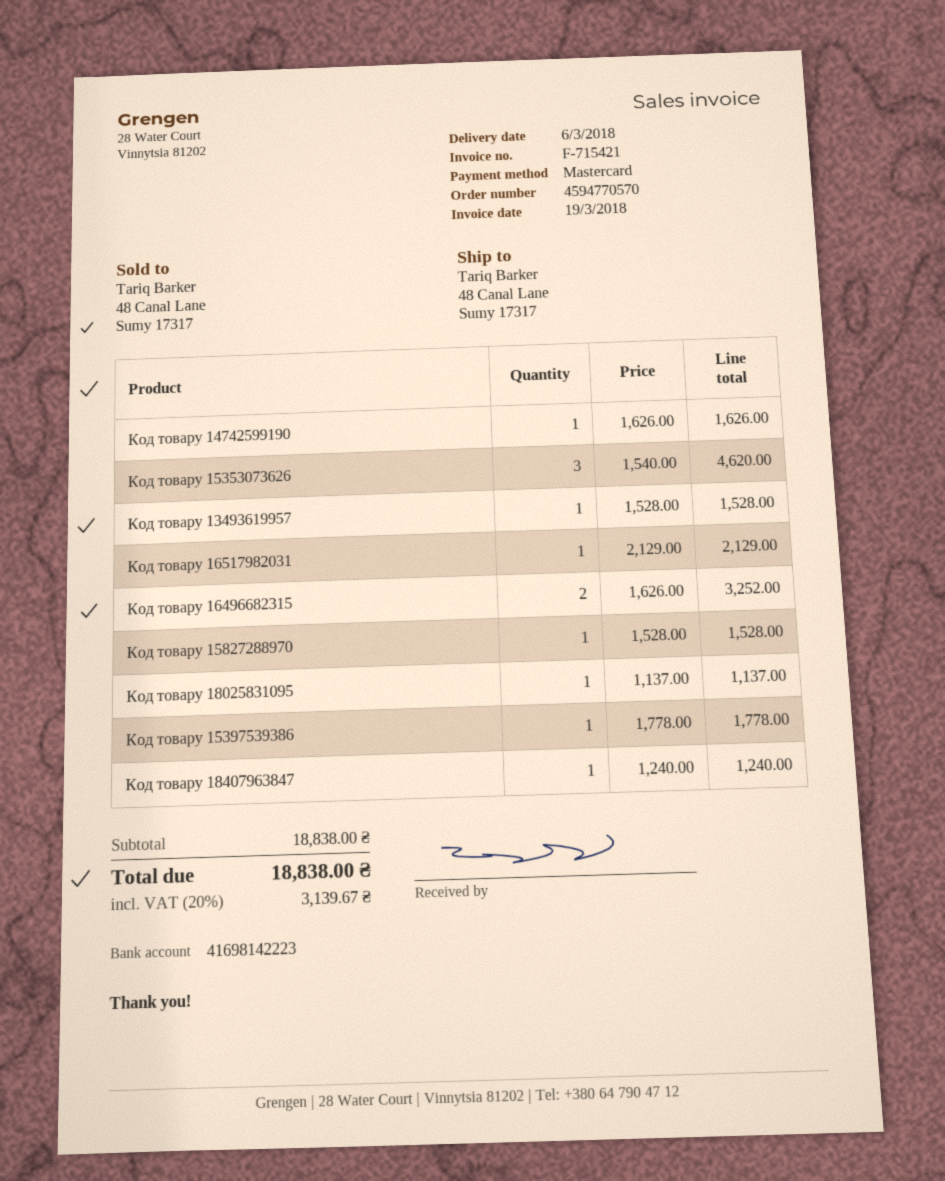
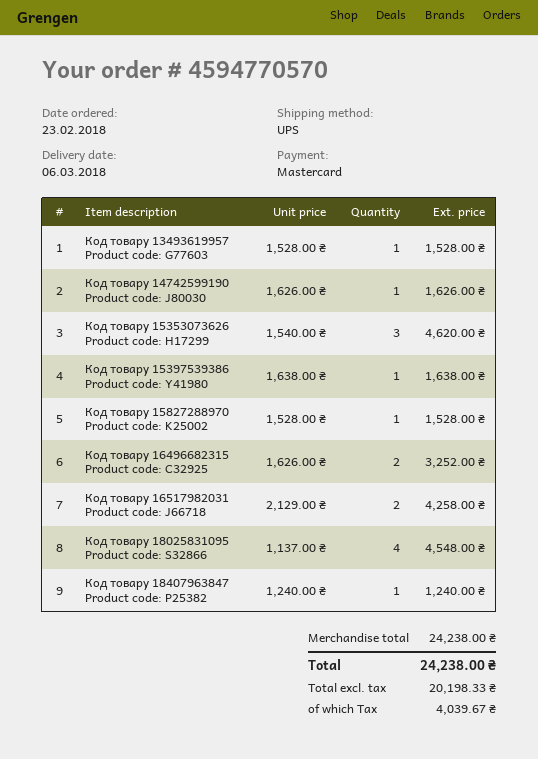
Код товару 16517982031: 1 x 2129.00 = 2129.00 -> 2 x 2129.00 = 4258.00
Код товару 18025831095: 1 x 1137.00 = 1137.00 -> 4 x 1137.00 = 4548.00
Код товару 15397539386: 1 x 1778.00 = 1778.00 -> 1 x 1638.00 = 1638.00
subtotal: 18838.00 -> 24238.00
tax: 3139.67 -> 4039.67
total: 18838.00 -> 24238.00

